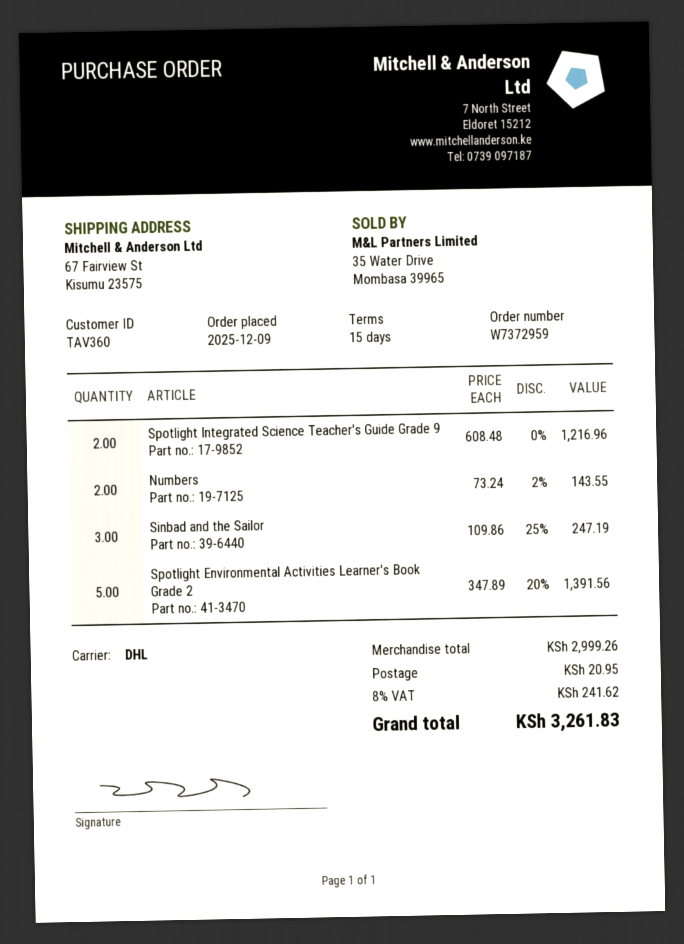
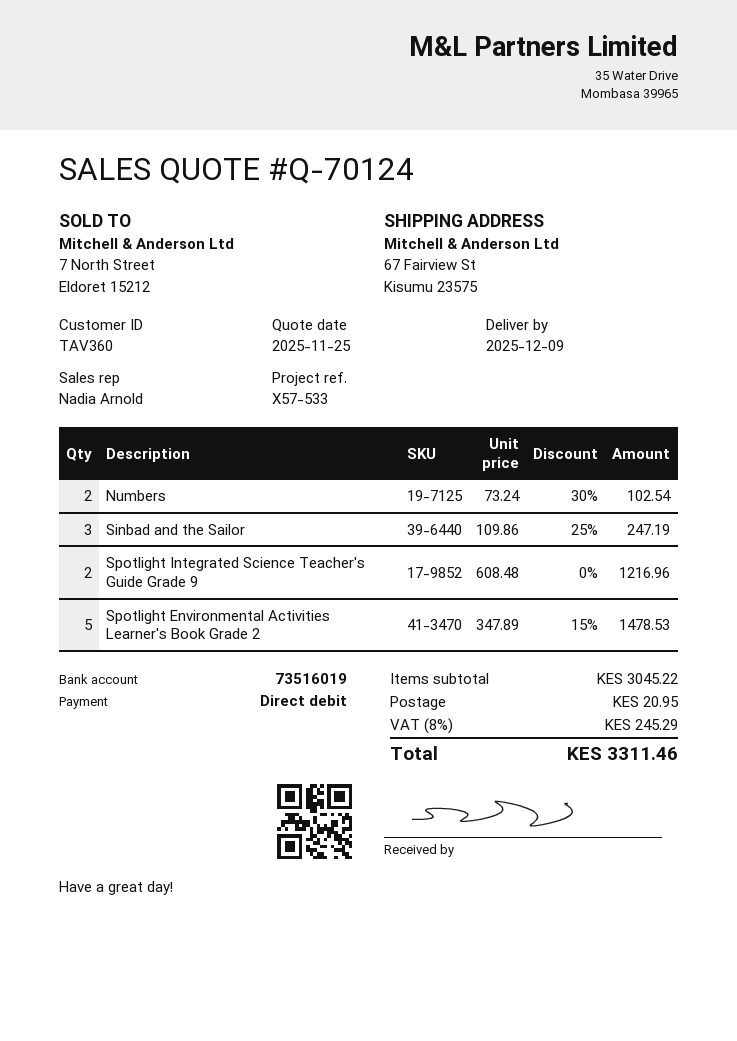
Numbers: 2 x 73.24 - 2% = 143.55 -> 2 x 73.24 - 30% = 102.54
Spotlight Environmental Activities Learner's Book Grade 2: 5 x 347.89 - 20% = 1391.56 -> 5 x 347.89 - 15% = 1478.53
subtotal: 2999.26 -> 3045.22
tax: 8% = 241.62 -> 8% = 245.29
total: 3261.83 -> 3311.46

